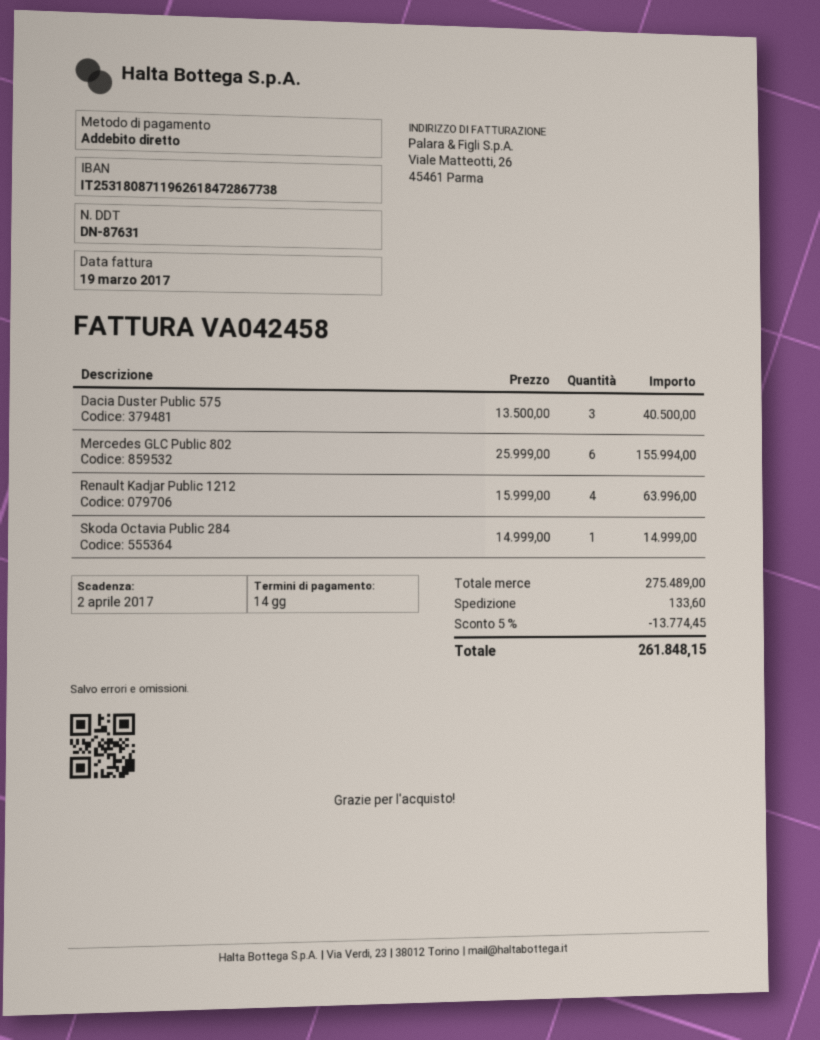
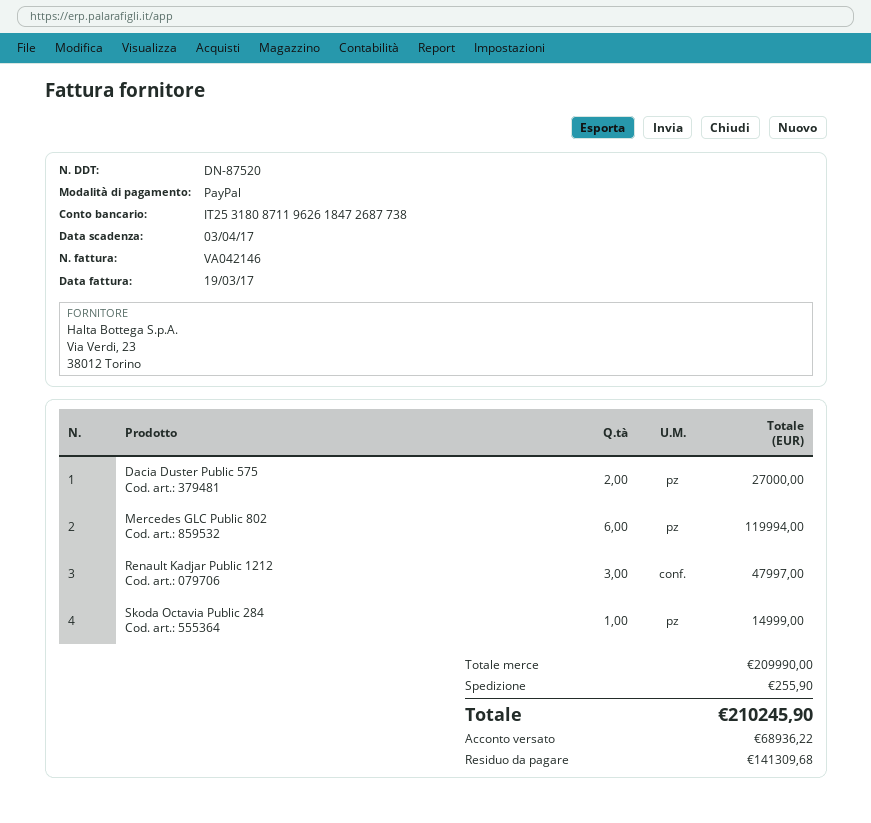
delivery note number: DN-87631 -> DN-87520
invoice number: VA042458 -> VA042146
due date: 2017-04-02 -> 2017-04-03
payment method: direct debit -> PayPal
bank account: IT2531808711962618472867738 -> IT2531808711962618472687738
Dacia Duster Public 575: 3 for 40500.00 -> 2 for 27000.00
Mercedes GLC Public 802: 6 for 155994.00 -> 6 for 119994.00
Renault Kadjar Public 1212: 4 for 63996.00 -> 3 for 47997.00
subtotal: 275489.00 -> 209990.00
discount: 5% = 13774.45 -> none
shipping: 133.60 -> 255.90
total: 261848.15 -> 210245.90

